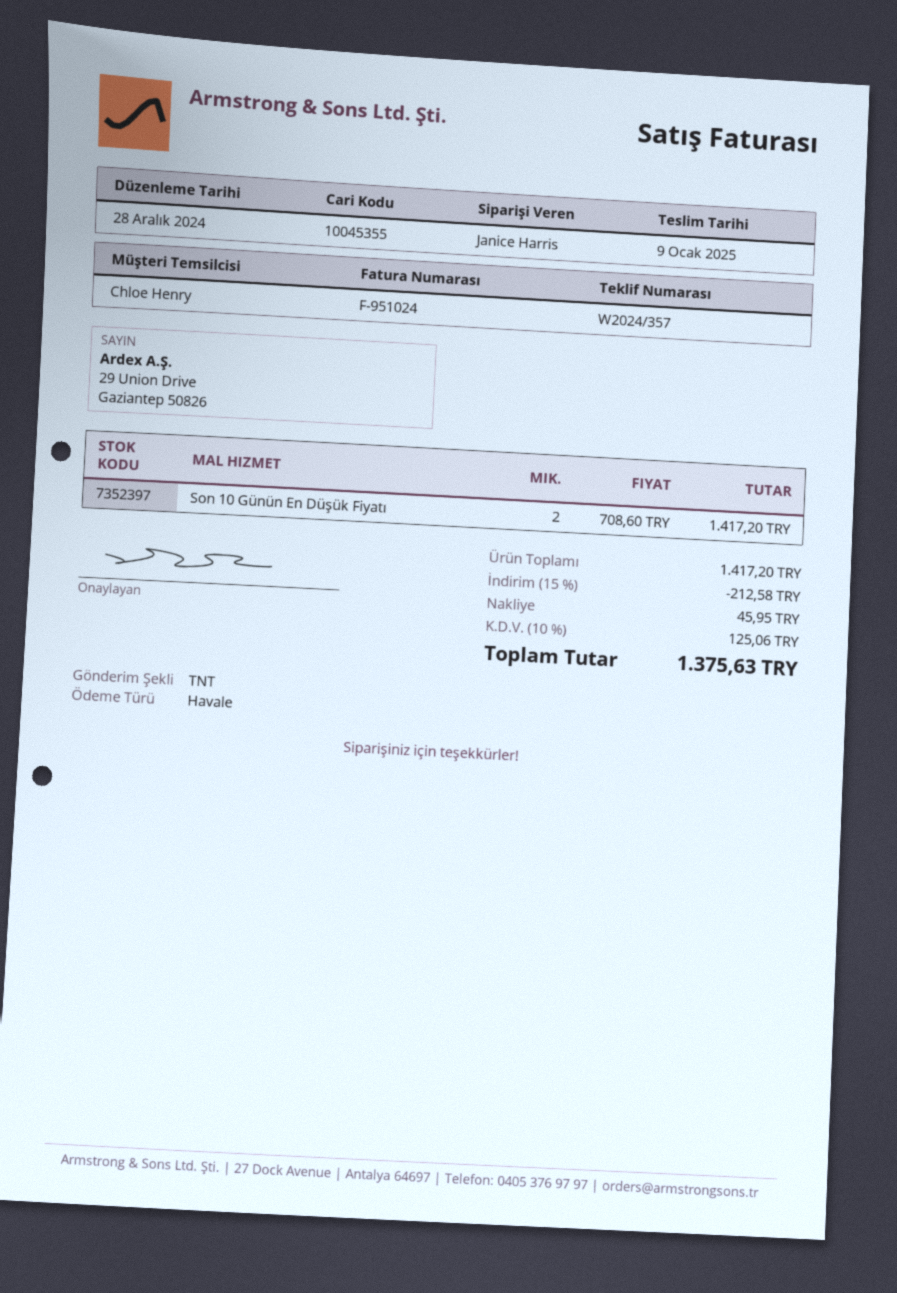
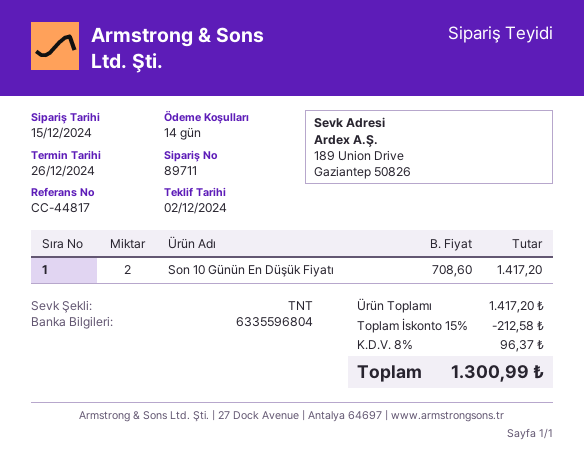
delivery date: 2025-01-09 -> 2024-12-26
shipping: 45.95 -> none
tax: 10% = 125.06 -> 8% = 96.37
total: 1375.63 -> 1300.99

